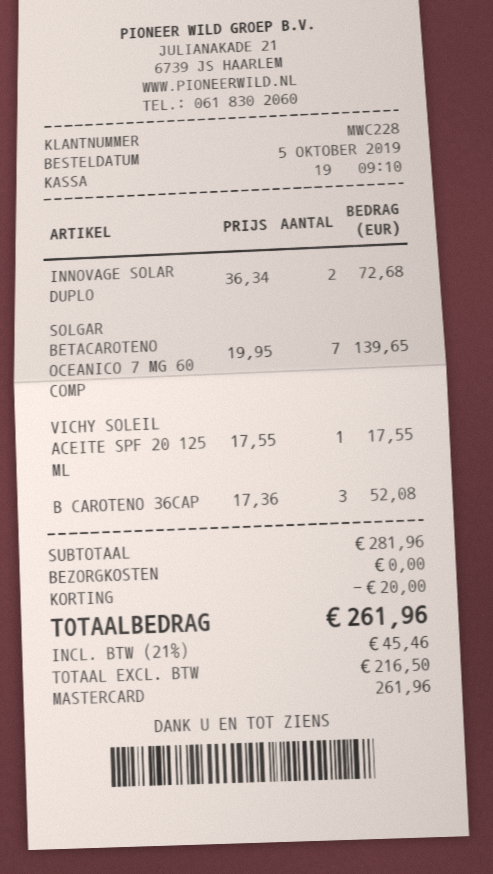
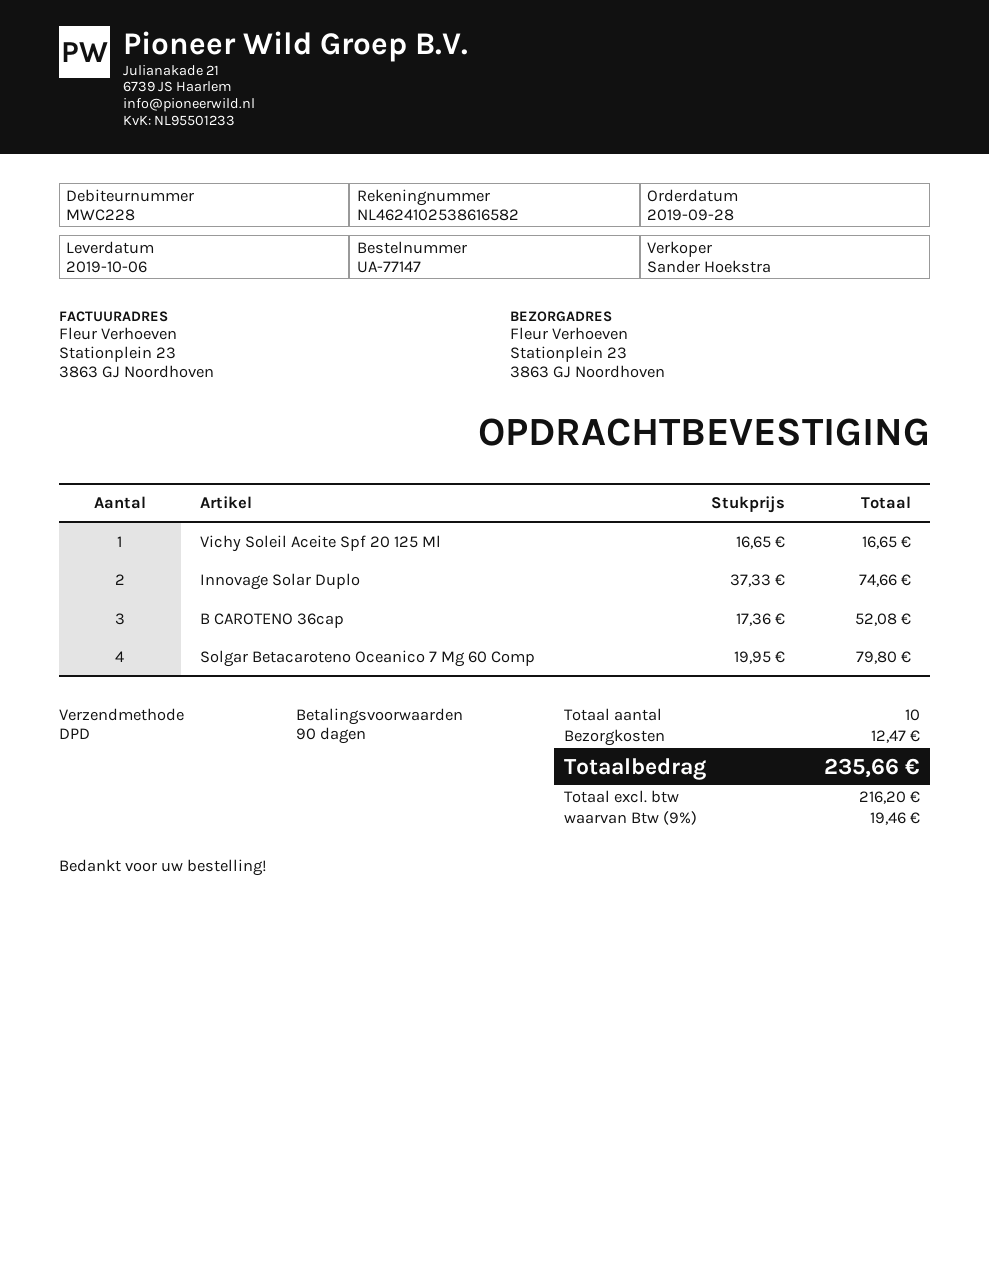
order date: 2019-10-05 -> 2019-09-28
INNOVAGE SOLAR DUPLO: 2 x 36.34 = 72.68 -> 2 x 37.33 = 74.66
SOLGAR BETACAROTENO OCEANICO 7 MG 60 COMP: 7 x 19.95 = 139.65 -> 4 x 19.95 = 79.80
VICHY SOLEIL ACEITE SPF 20 125 ML: 1 x 17.55 = 17.55 -> 1 x 16.65 = 16.65
discount: 20.00 -> none
shipping: 0.00 -> 12.47
net: 216.50 -> 216.20
tax: 21% = 45.46 -> 9% = 19.46
total: 261.96 -> 235.66

